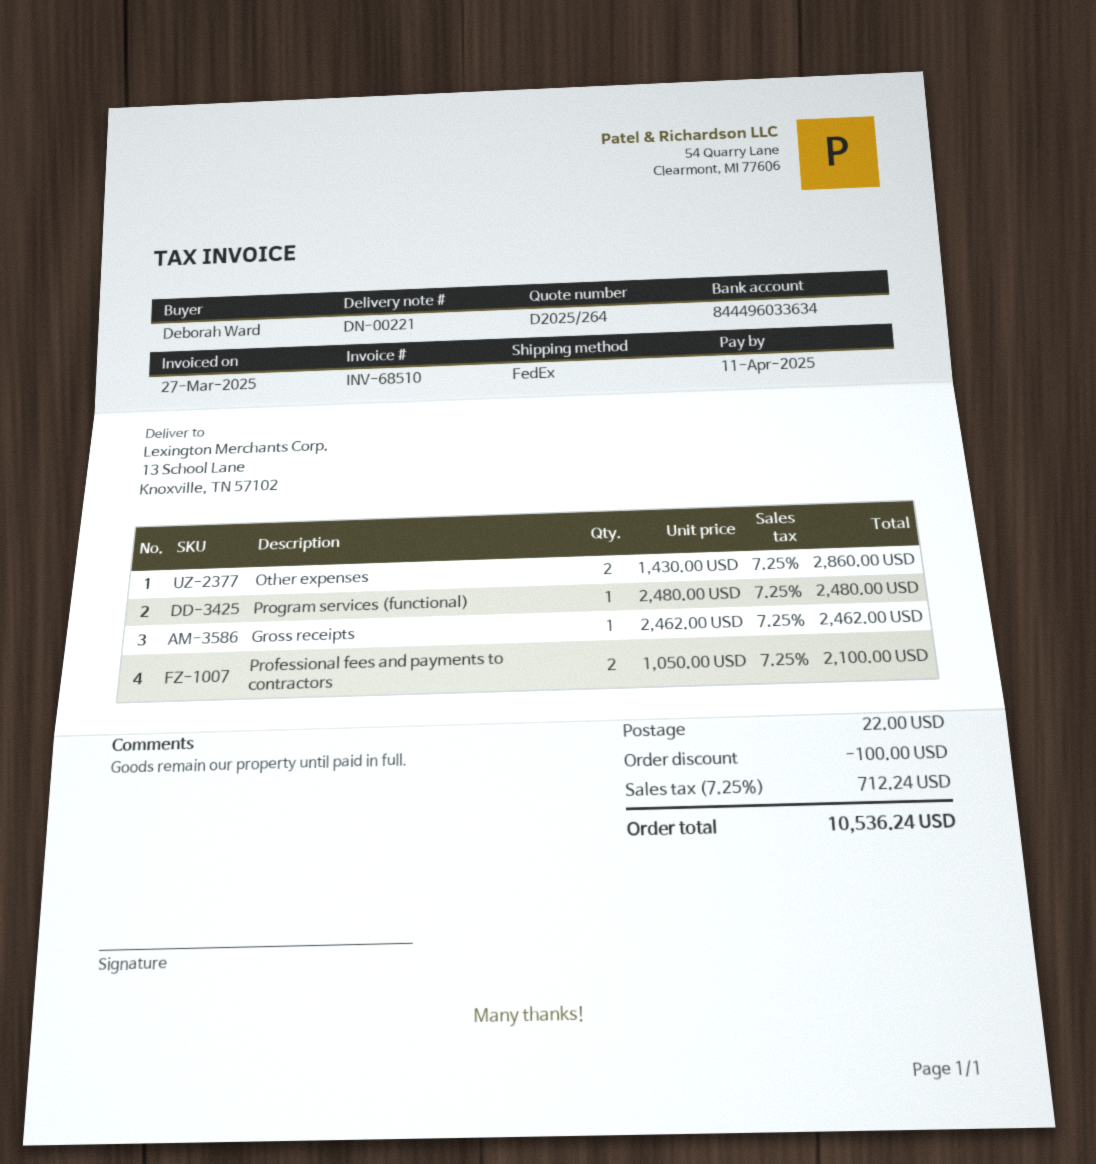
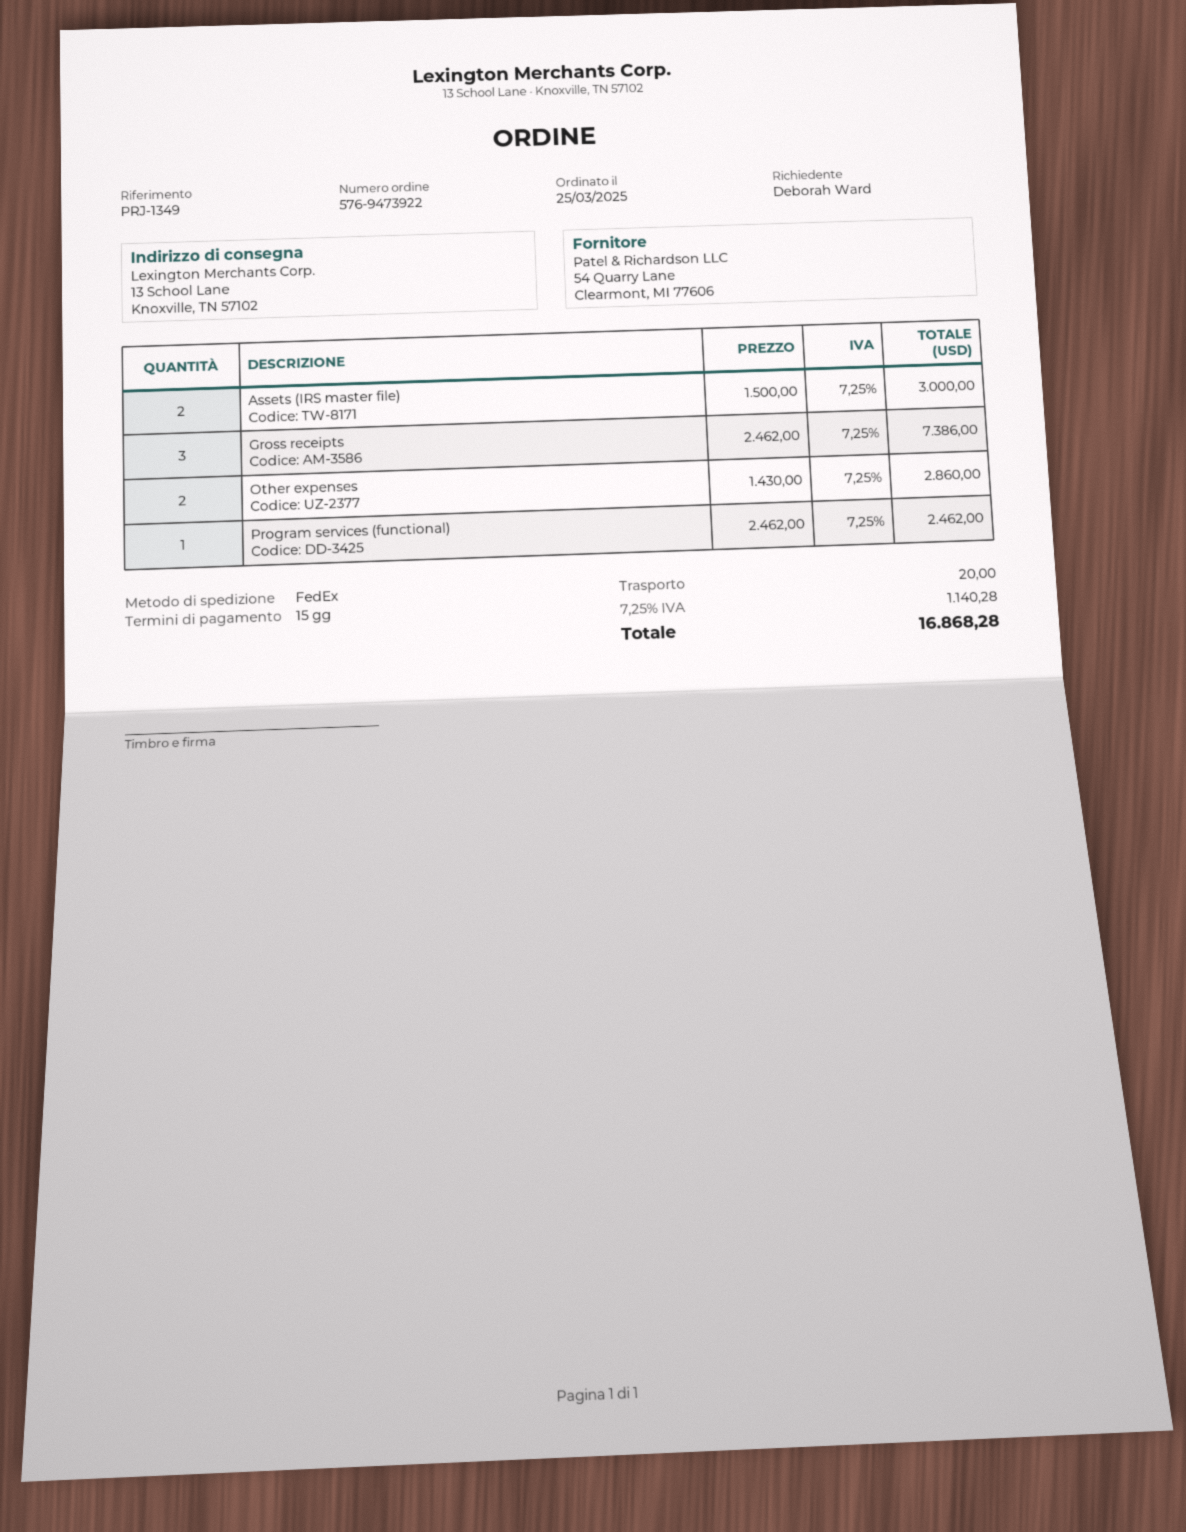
Program services (functional): 1 x 2480.00 = 2480.00 -> 1 x 2462.00 = 2462.00
Gross receipts: 1 x 2462.00 = 2462.00 -> 3 x 2462.00 = 7386.00
Professional fees and payments to contractors: 2 x 1050.00 = 2100.00 -> none
Assets (IRS master file): none -> 2 x 1500.00 = 3000.00
discount: 100.00 -> none
shipping: 22.00 -> 20.00
tax: 7.25% = 712.24 -> 7.25% = 1140.28
total: 10536.24 -> 16868.28

